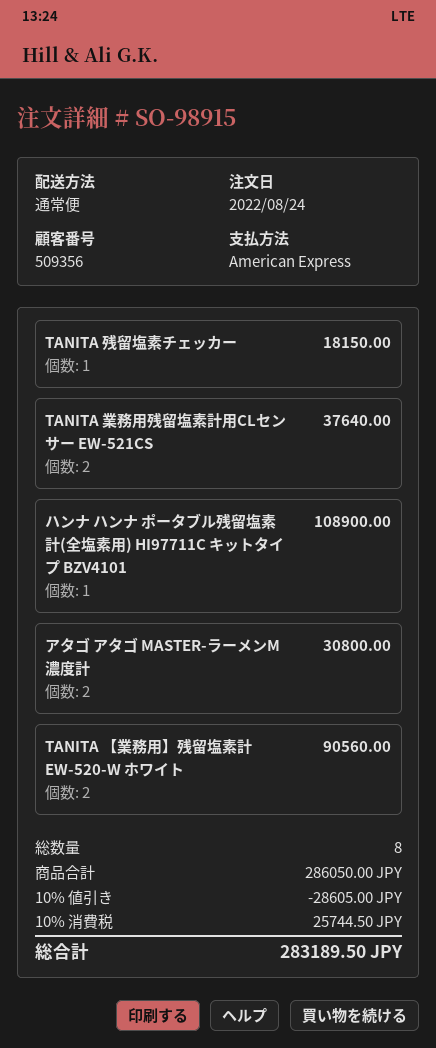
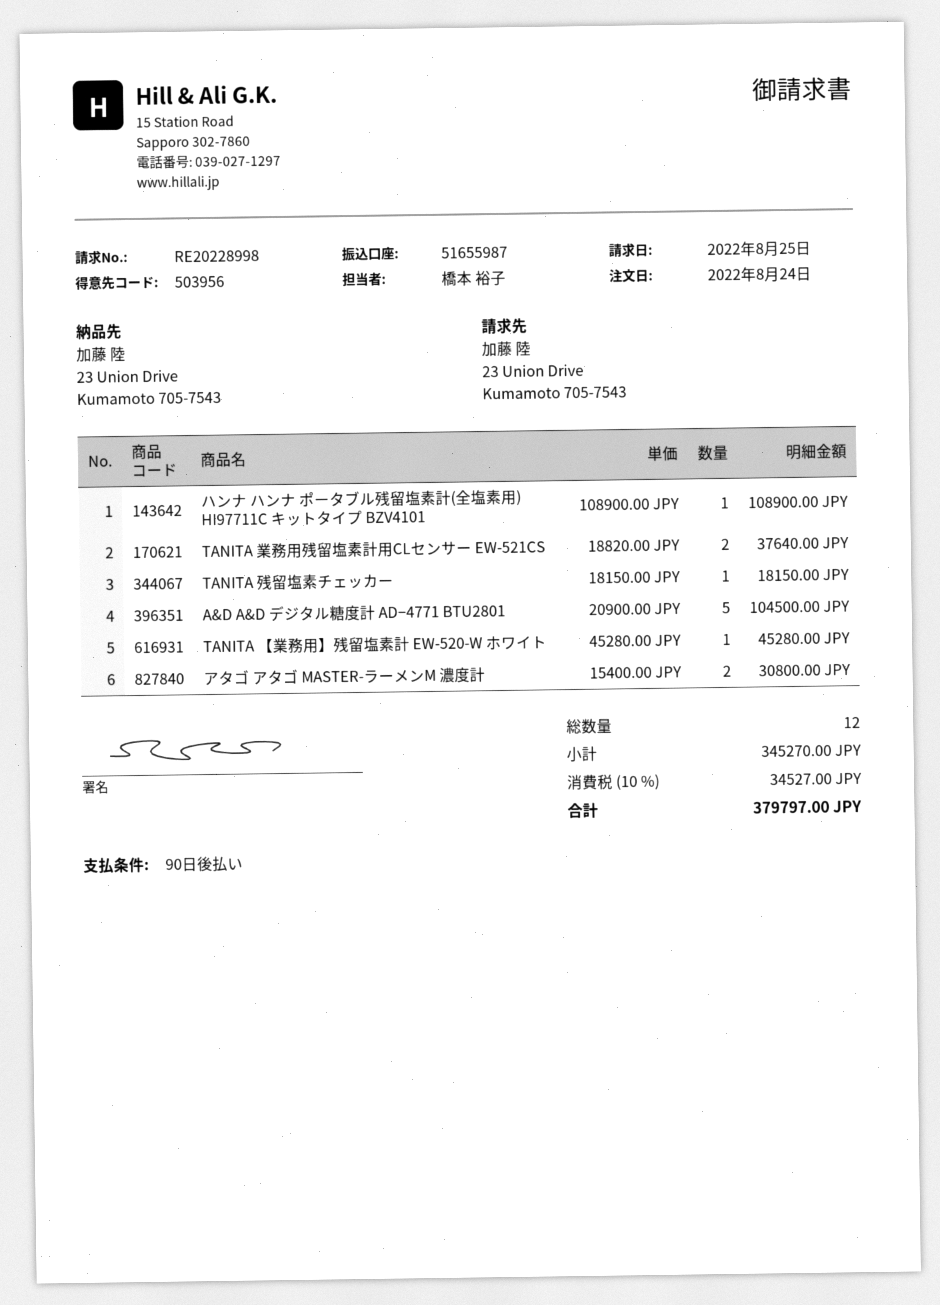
customer number: 509356 -> 503956
TANITA 【業務用】残留塩素計 EW-520-W ホワイト: 2 for 90560.00 -> 1 for 45280.00
A&D A&D デジタル糖度計 AD−4771 BTU2801: none -> 5 for 104500.00
total quantity: 8 -> 12
subtotal: 286050.00 -> 345270.00
discount: 10% = 28605.00 -> none
tax: 10% = 25744.50 -> 10% = 34527.00
total: 283189.50 -> 379797.00

